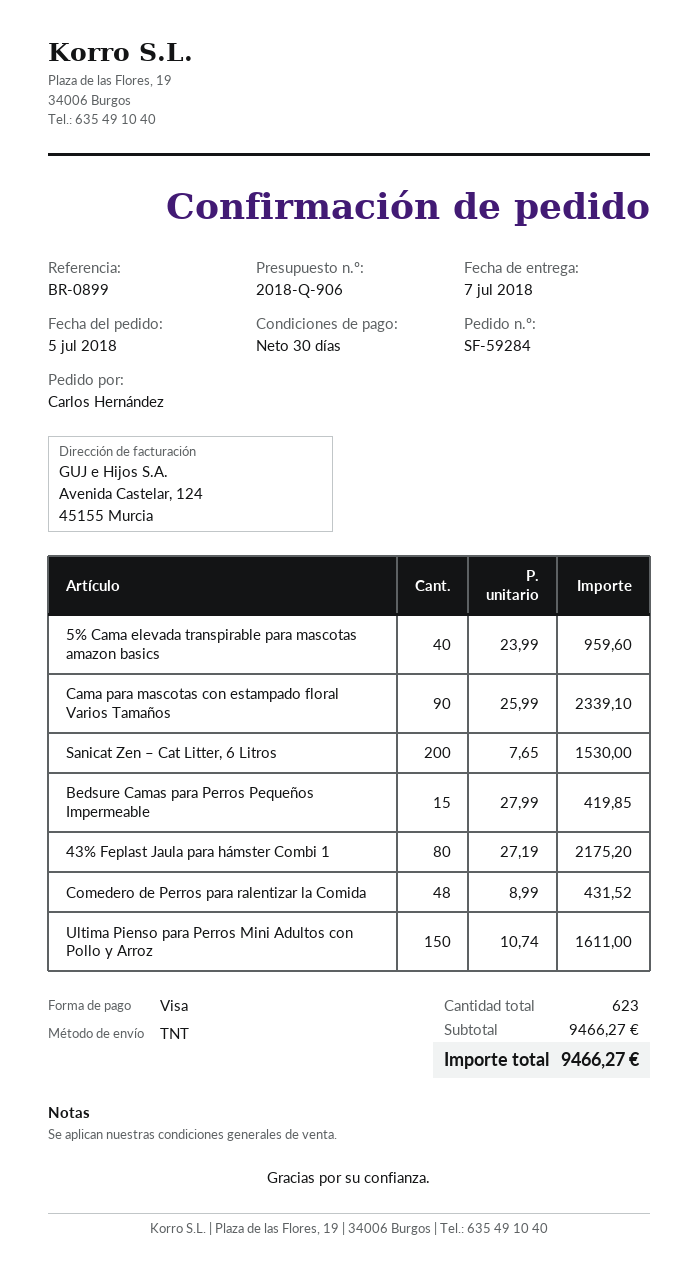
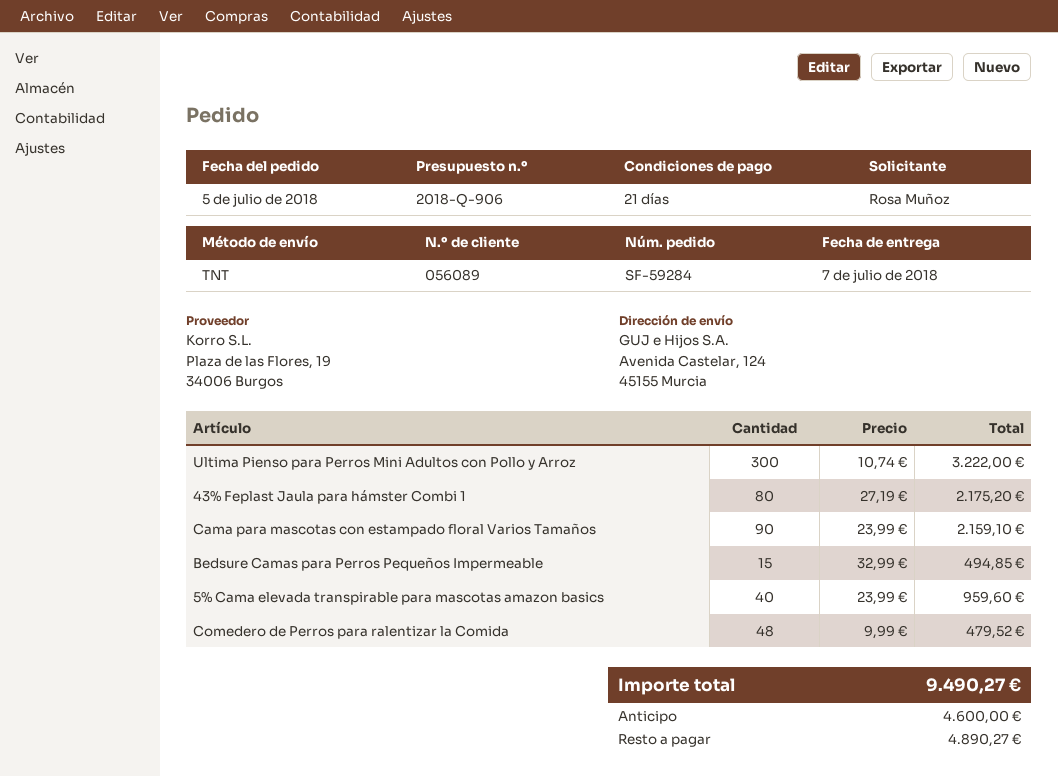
payment terms: 30 days -> 21 days
ordered by: Carlos Hernández -> Rosa Muñoz
Cama para mascotas con estampado floral Varios Tamaños: 90 x 25.99 = 2339.10 -> 90 x 23.99 = 2159.10
Sanicat Zen – Cat Litter, 6 Litros: 200 x 7.65 = 1530.00 -> none
Bedsure Camas para Perros Pequeños Impermeable: 15 x 27.99 = 419.85 -> 15 x 32.99 = 494.85
Comedero de Perros para ralentizar la Comida: 48 x 8.99 = 431.52 -> 48 x 9.99 = 479.52
Ultima Pienso para Perros Mini Adultos con Pollo y Arroz: 150 x 10.74 = 1611.00 -> 300 x 10.74 = 3222.00
total: 9466.27 -> 9490.27

